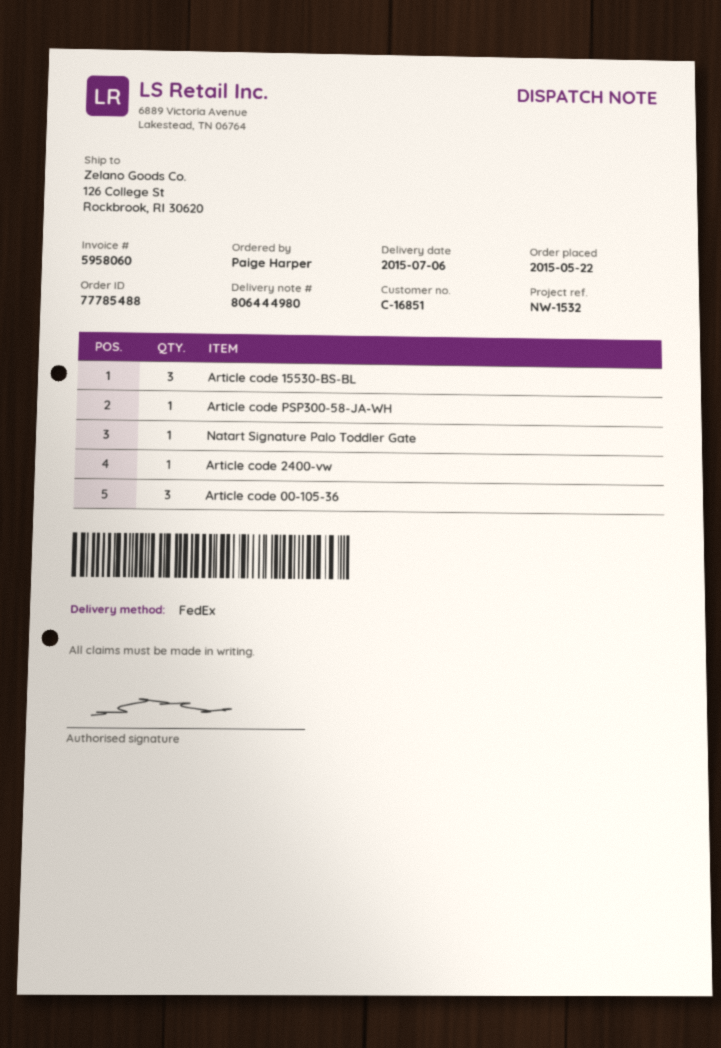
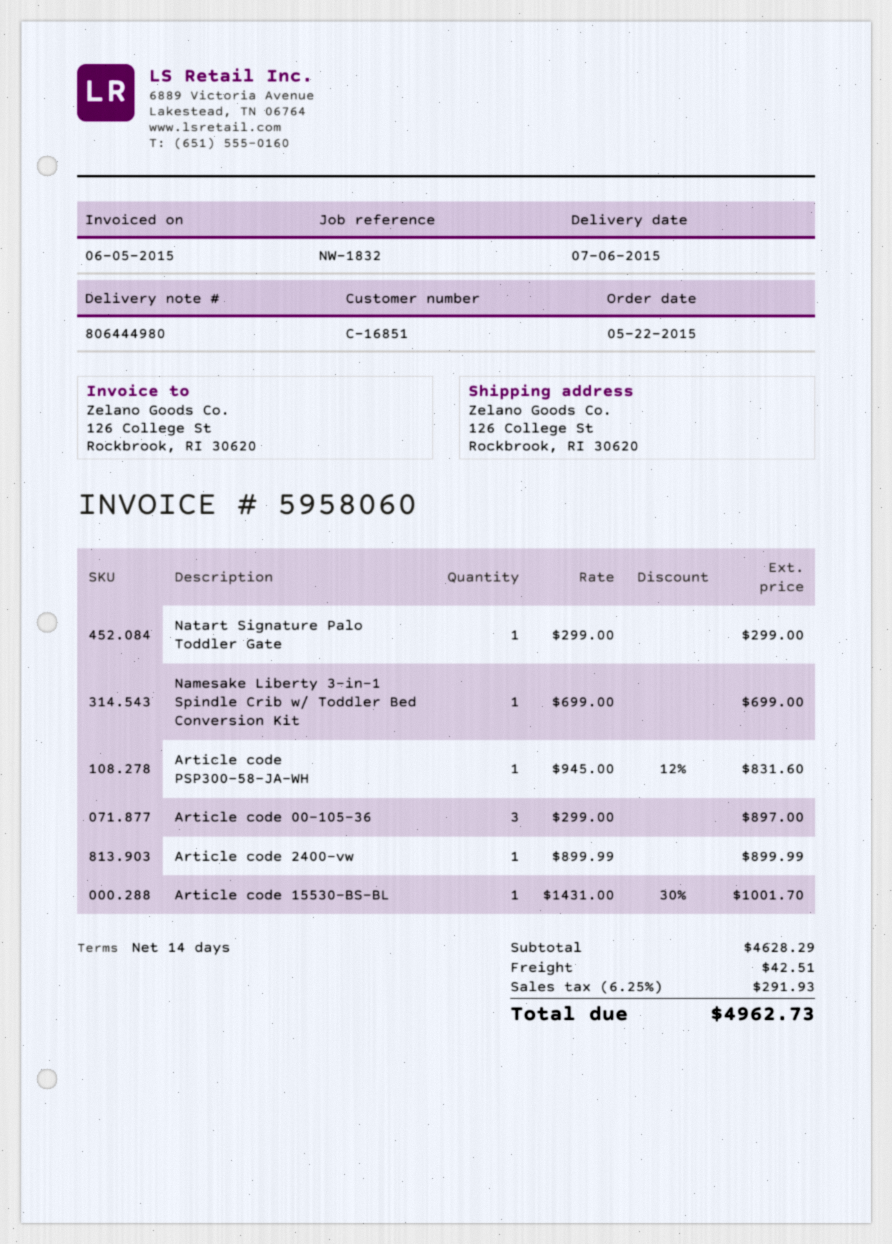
reference: NW-1532 -> NW-1832
Article code 15530-BS-BL: 3 -> 1
Namesake Liberty 3-in-1 Spindle Crib w/ Toddler Bed Conversion Kit: none -> 1

